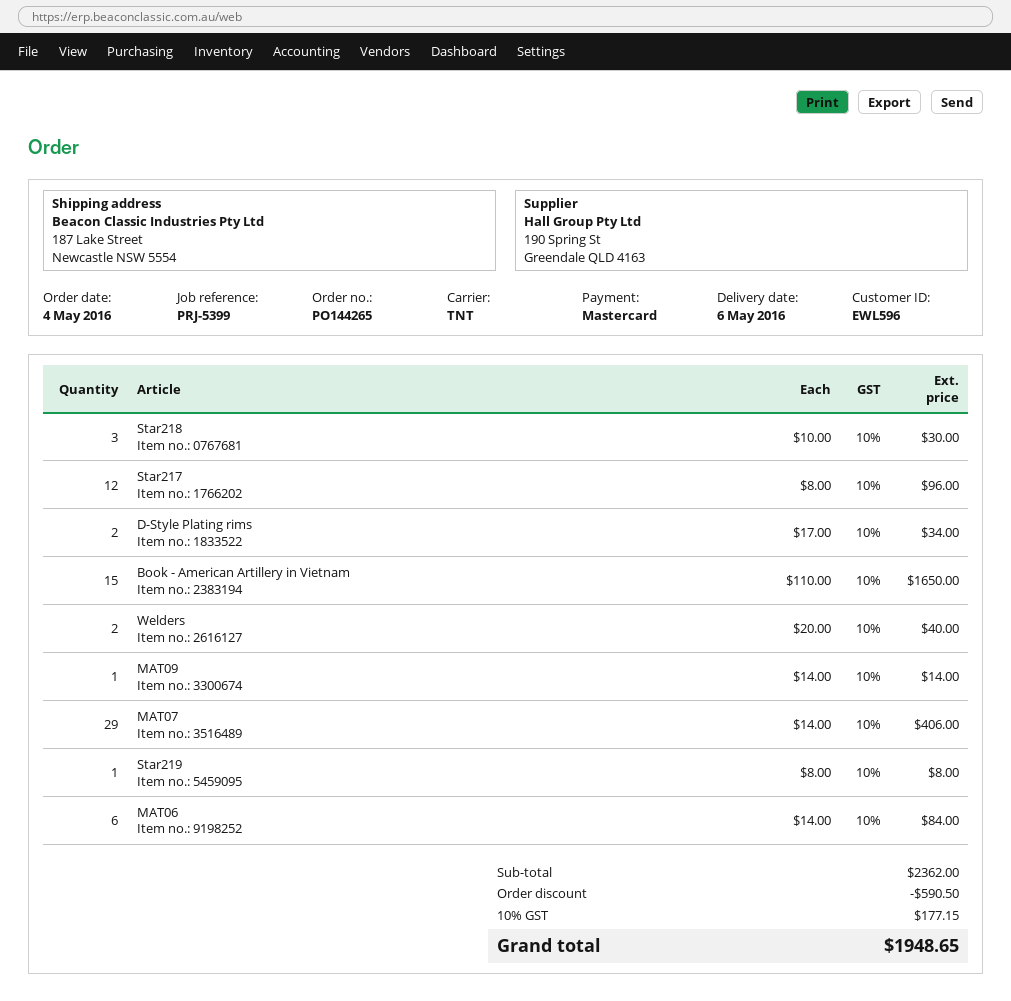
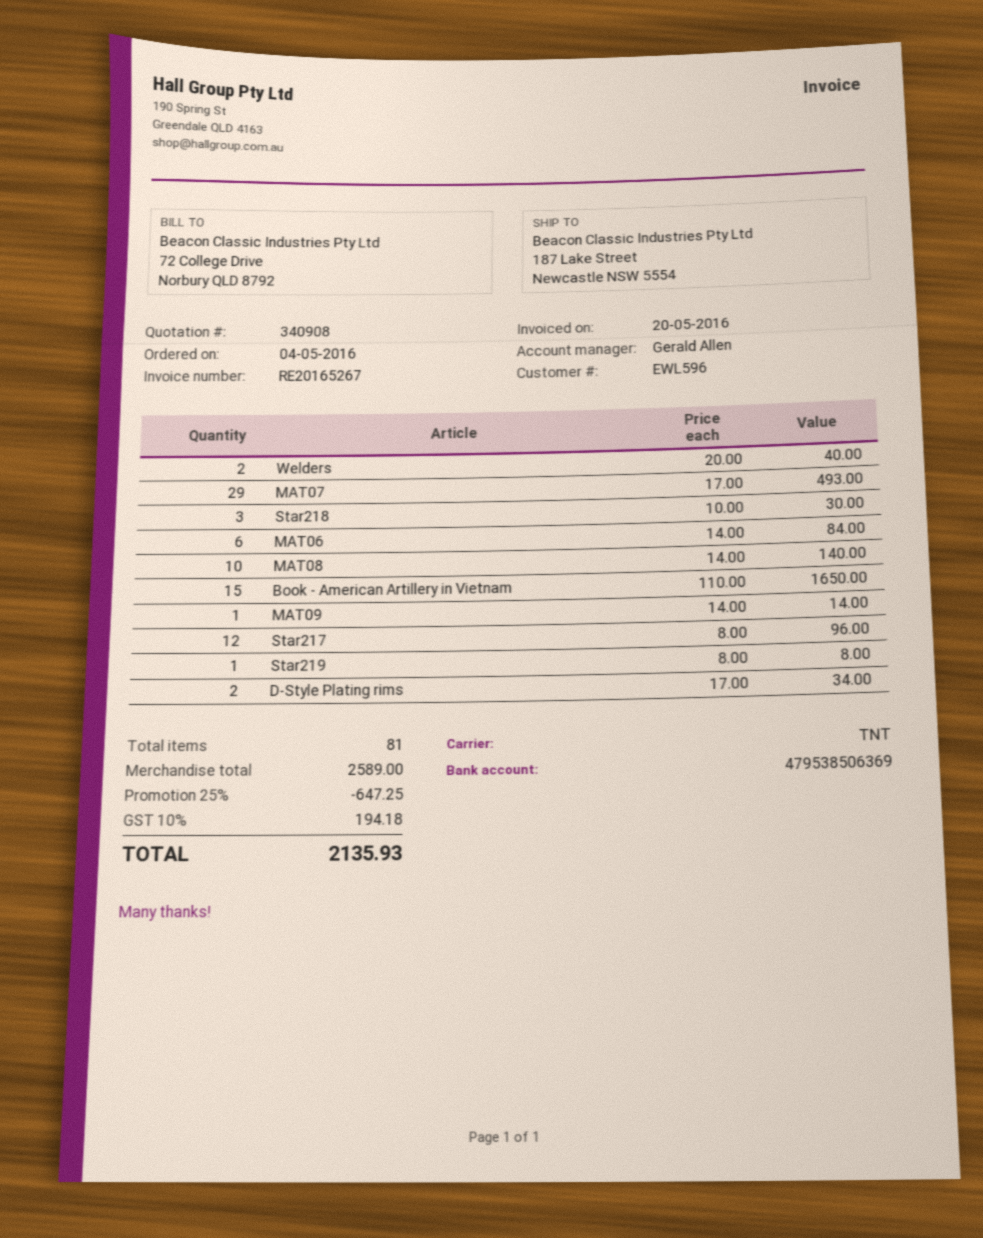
MAT07: 29 x 14.00 = 406.00 -> 29 x 17.00 = 493.00
MAT08: none -> 10 x 14.00 = 140.00
subtotal: 2362.00 -> 2589.00
discount: 590.50 -> 647.25
tax: 10% = 177.15 -> 10% = 194.18
total: 1948.65 -> 2135.93

